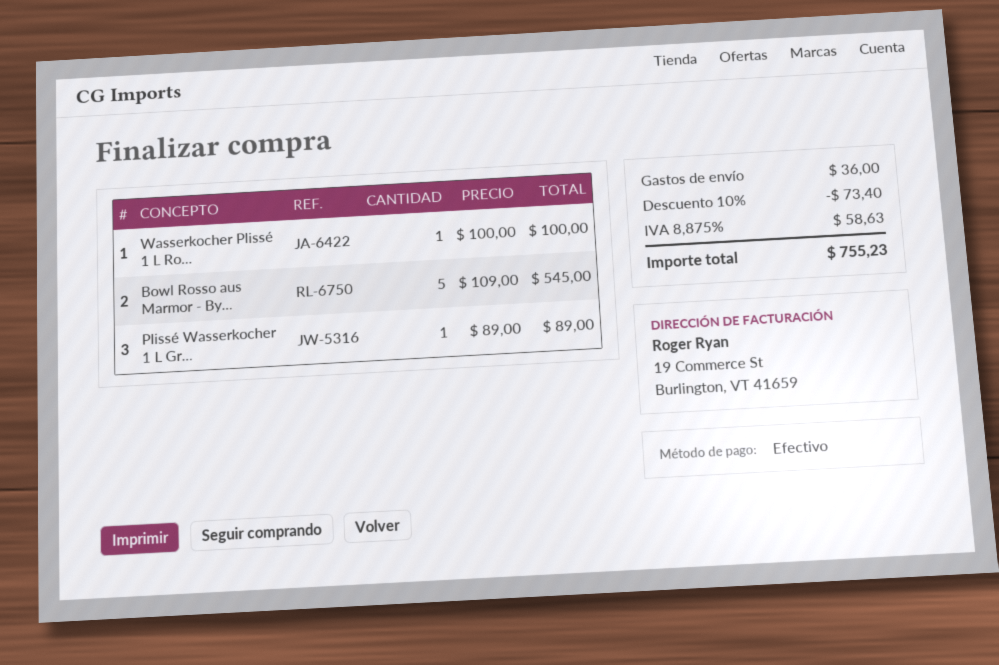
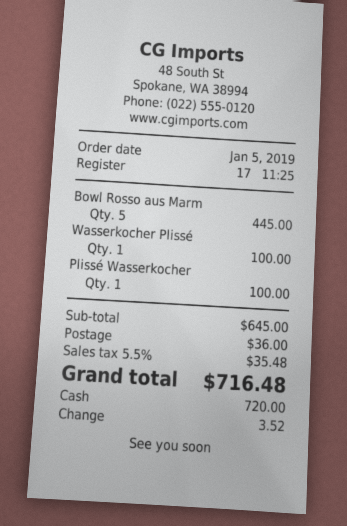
Bowl Rosso aus Marmor - By...: 5 for 545.00 -> 5 for 445.00
Plissé Wasserkocher 1 L Gr...: 1 for 89.00 -> 1 for 100.00
discount: 10% = 73.40 -> none
tax: 8.875% = 58.63 -> 5.5% = 35.48
total: 755.23 -> 716.48

